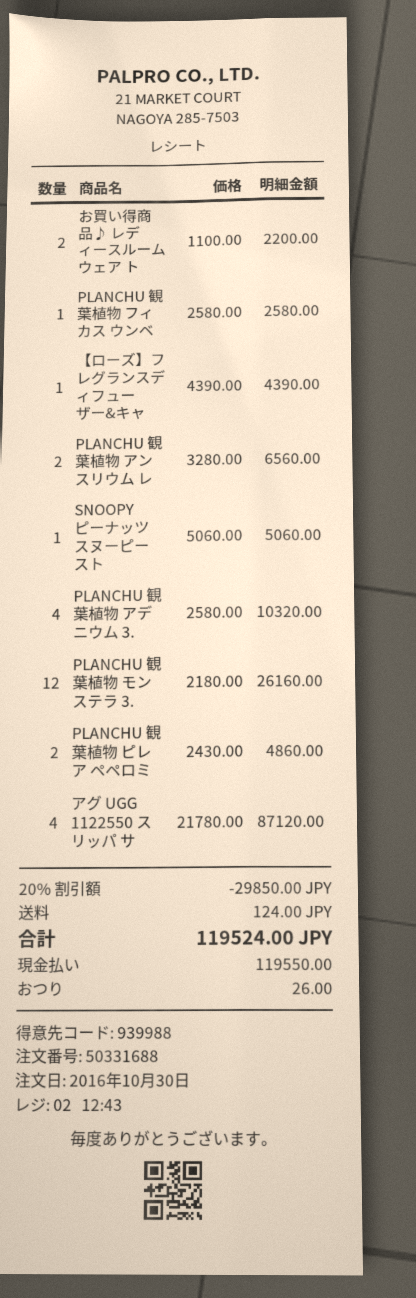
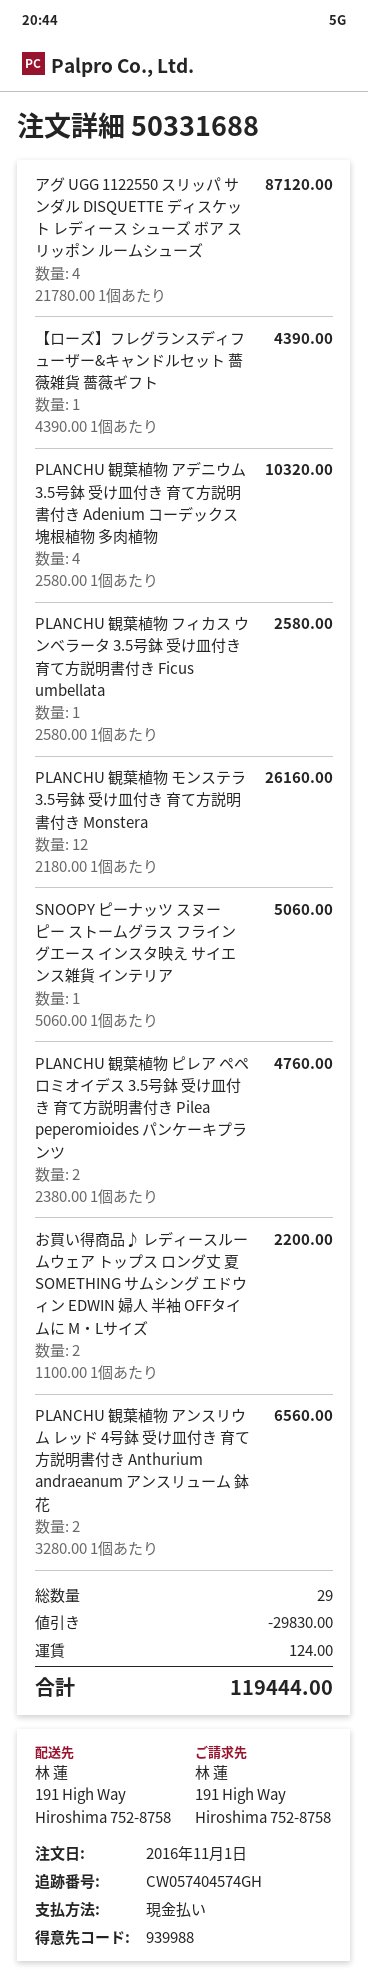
order date: 2016-10-30 -> 2016-11-01
PLANCHU 観葉植物 ピレア ペペロミ: 2 x 2430.00 = 4860.00 -> 2 x 2380.00 = 4760.00
discount: 29850.00 -> 29830.00
total: 119524.00 -> 119444.00

